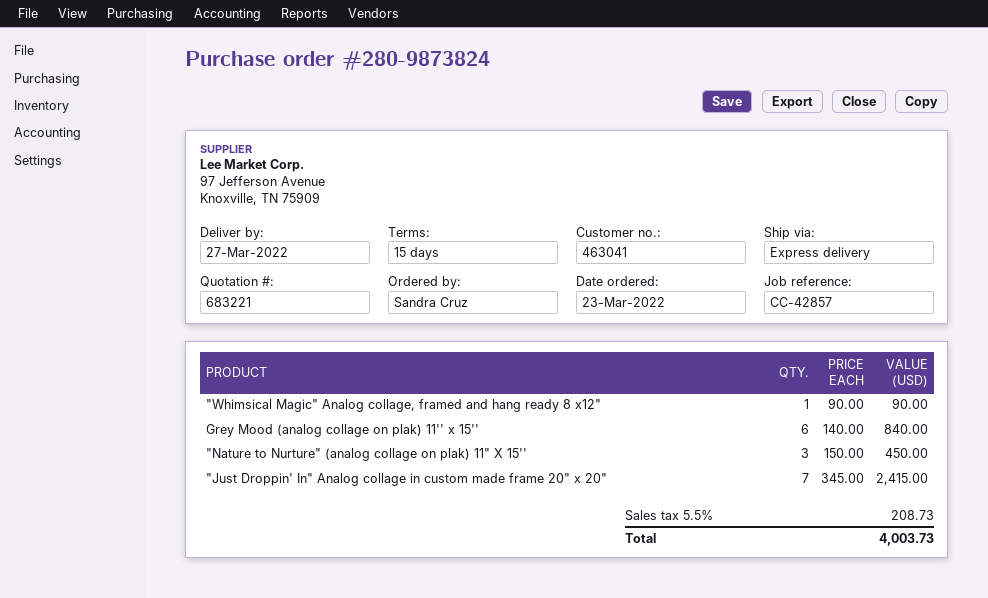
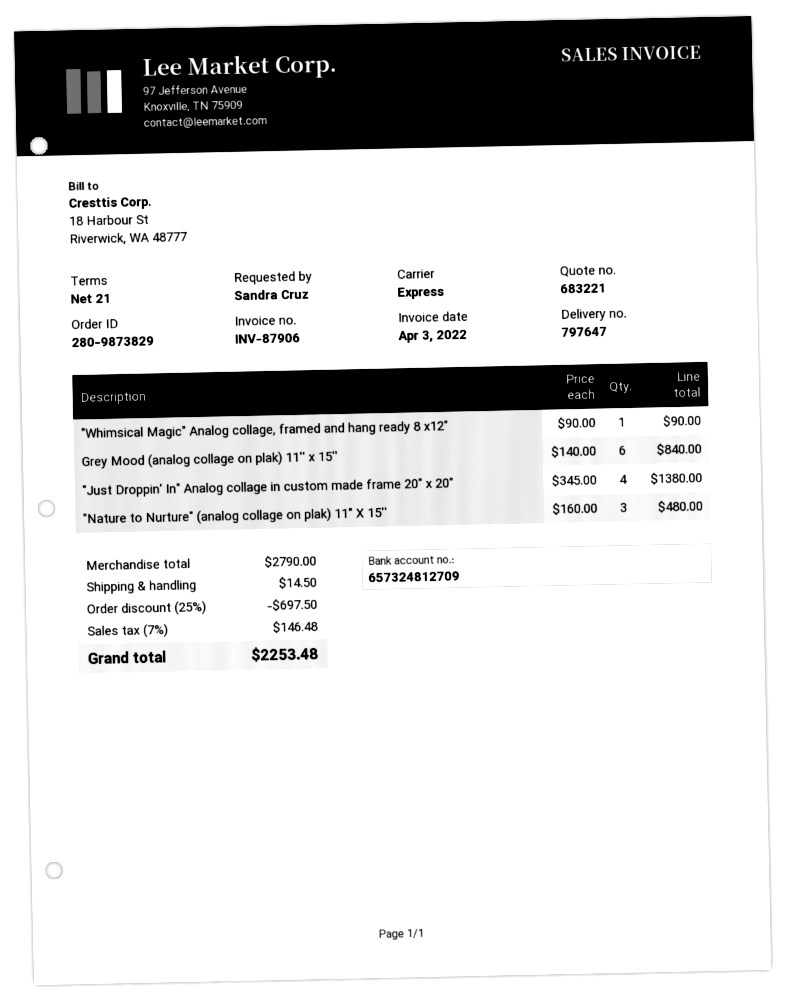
order number: 280-9873824 -> 280-9873829
payment terms: 15 days -> 21 days
"Nature to Nurture" (analog collage on plak) 11" X 15'': 3 x 150.00 = 450.00 -> 3 x 160.00 = 480.00
"Just Droppin' In" Analog collage in custom made frame 20" x 20": 7 x 345.00 = 2415.00 -> 4 x 345.00 = 1380.00
discount: none -> 25% = 697.50
shipping: none -> 14.50
tax: 5.5% = 208.73 -> 7% = 146.48
total: 4003.73 -> 2253.48

